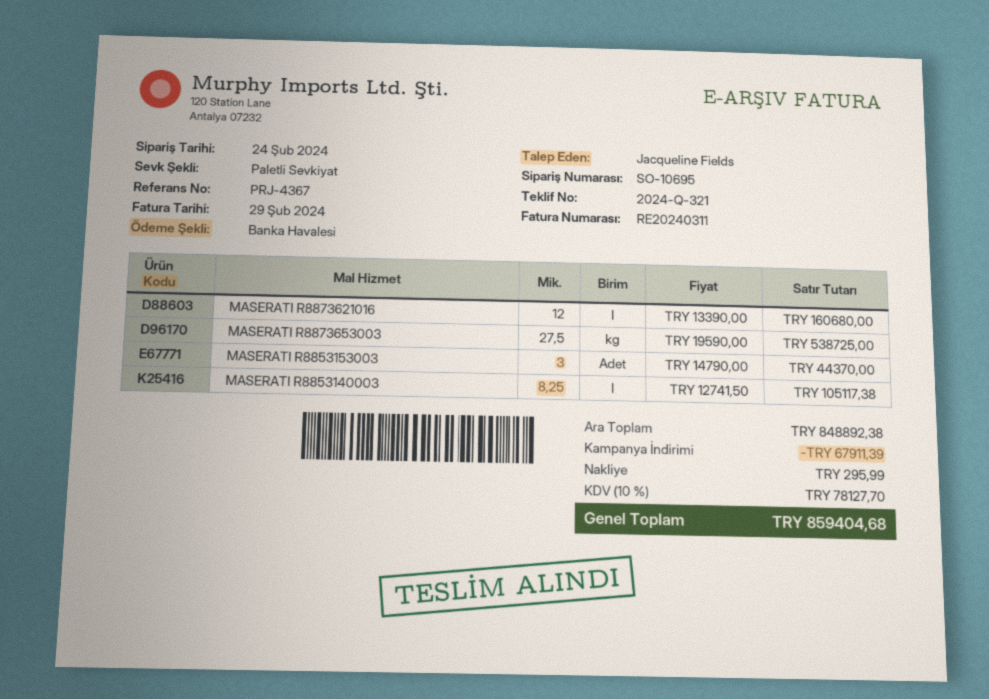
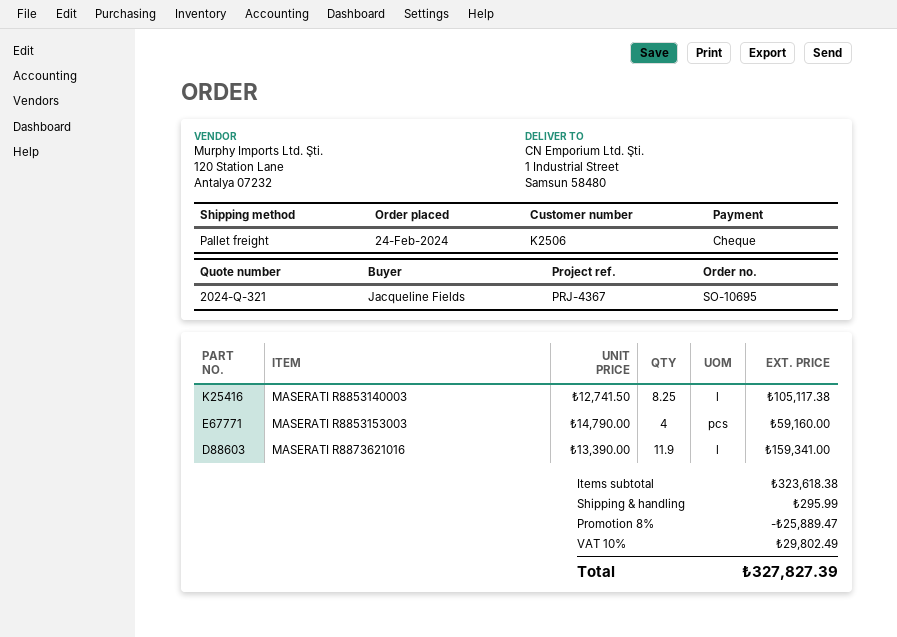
payment method: bank transfer -> cheque
MASERATI R8873621016: 12 x 13390.00 = 160680.00 -> 11.9 x 13390.00 = 159341.00
MASERATI R8873653003: 27.5 x 19590.00 = 538725.00 -> none
MASERATI R8853153003: 3 x 14790.00 = 44370.00 -> 4 x 14790.00 = 59160.00
subtotal: 848892.38 -> 323618.38
discount: 67911.39 -> 25889.47
tax: 10% = 78127.70 -> 10% = 29802.49
total: 859404.68 -> 327827.39

